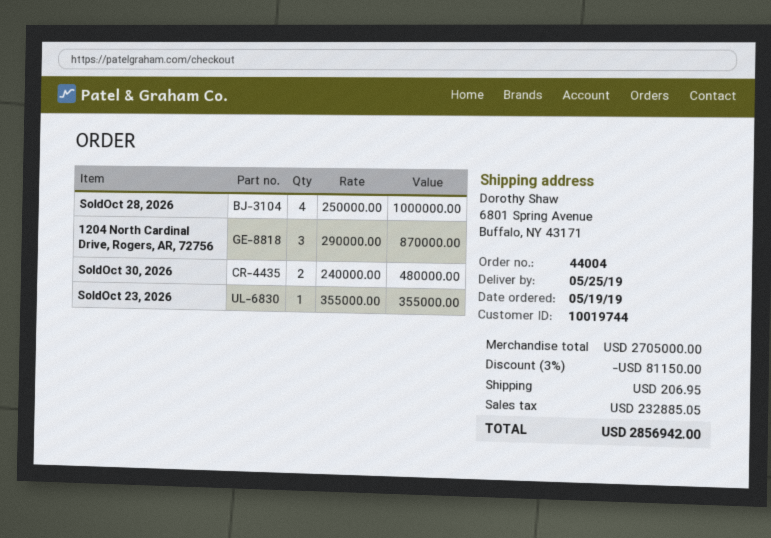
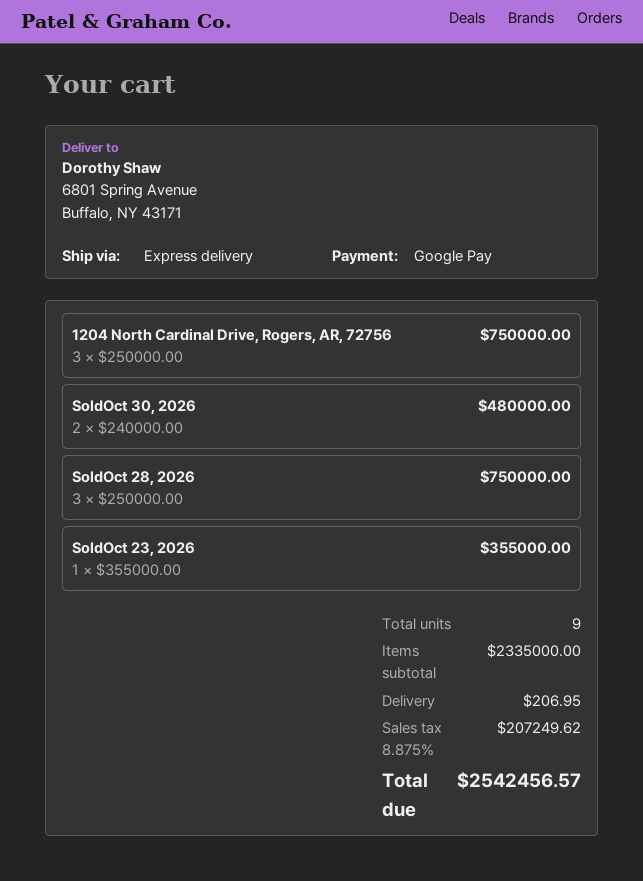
SoldOct 28, 2026: 4 x 250000.00 = 1000000.00 -> 3 x 250000.00 = 750000.00
1204 North Cardinal Drive, Rogers, AR, 72756: 3 x 290000.00 = 870000.00 -> 3 x 250000.00 = 750000.00
subtotal: 2705000.00 -> 2335000.00
discount: 3% = 81150.00 -> none
tax: 232885.05 -> 207249.62
total: 2856942.00 -> 2542456.57

